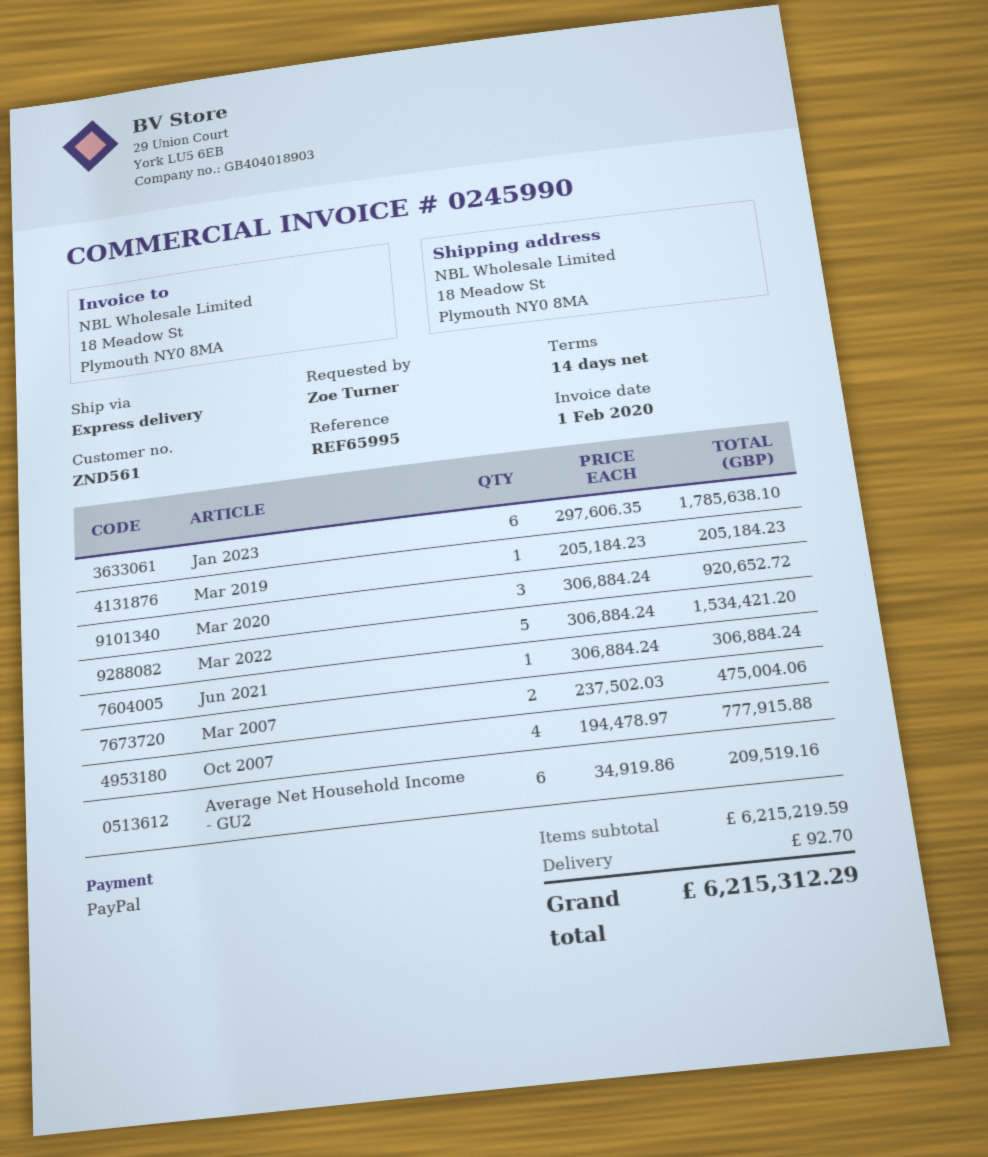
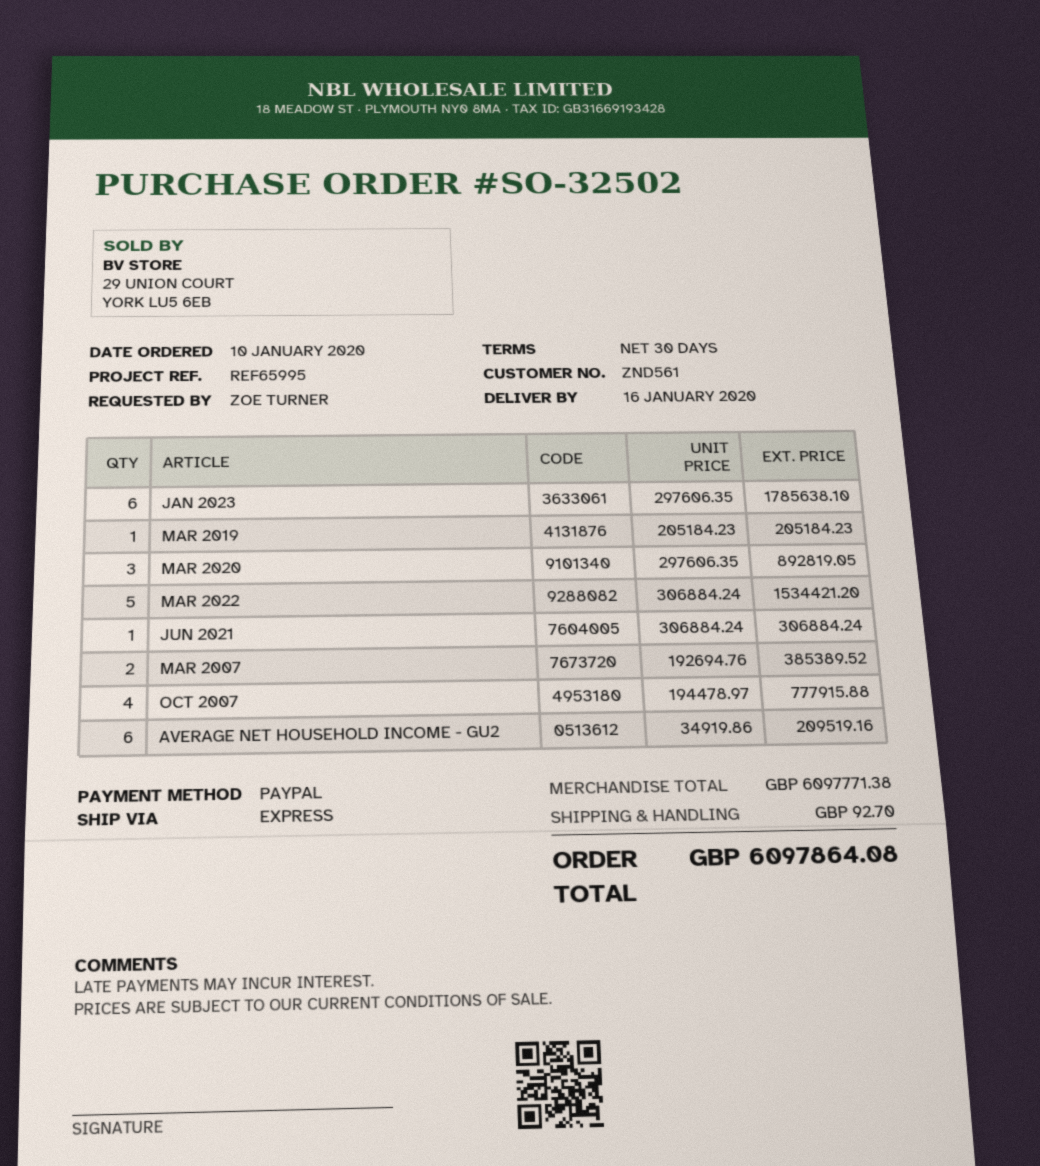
payment terms: 14 days -> 30 days
Mar 2020: 3 x 306884.24 = 920652.72 -> 3 x 297606.35 = 892819.05
Mar 2007: 2 x 237502.03 = 475004.06 -> 2 x 192694.76 = 385389.52
subtotal: 6215219.59 -> 6097771.38
total: 6215312.29 -> 6097864.08

